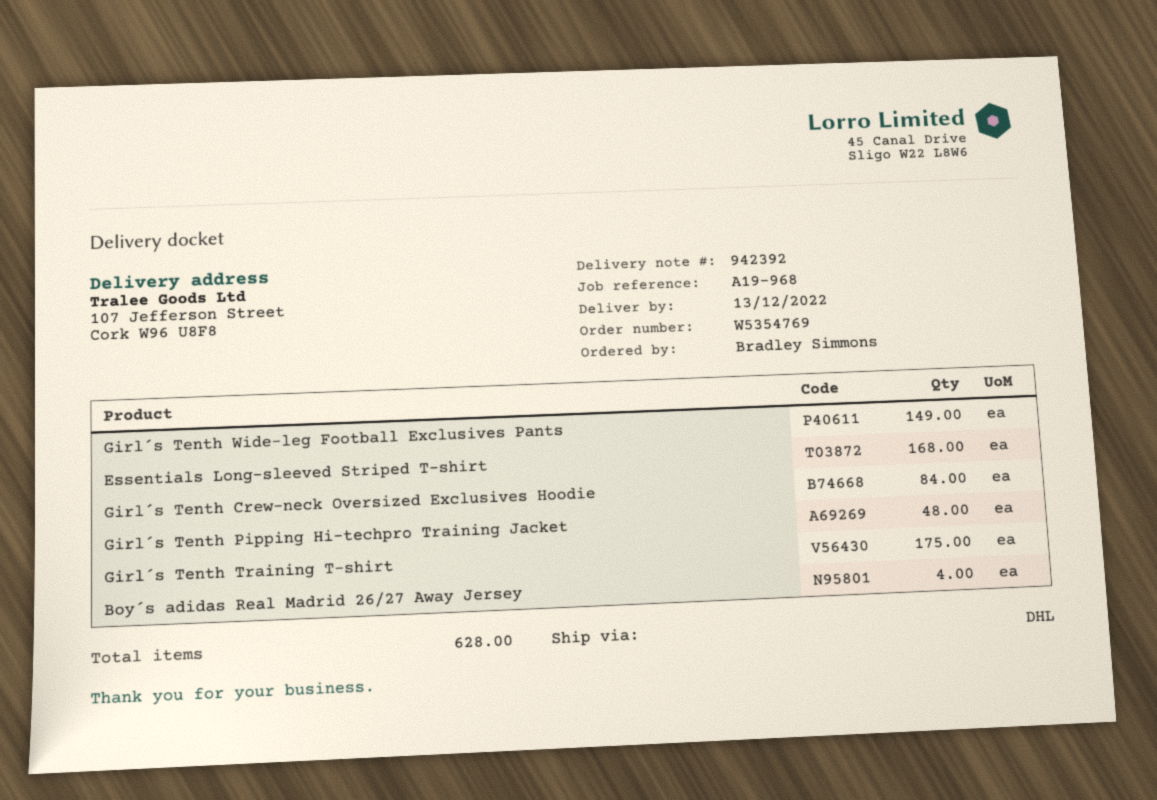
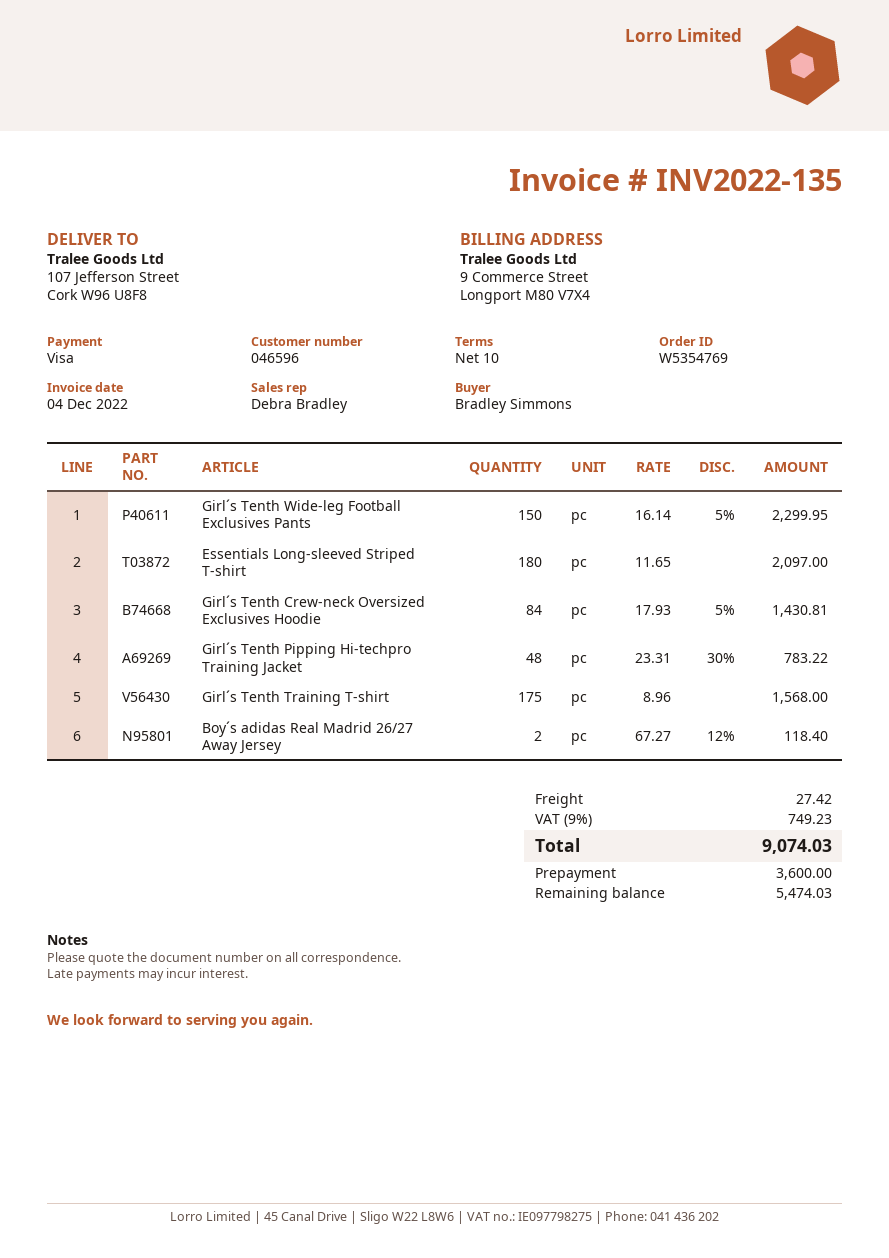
Girl´s Tenth Wide-leg Football Exclusives Pants: 149 -> 150
Essentials Long-sleeved Striped T-shirt: 168 -> 180
Boy´s adidas Real Madrid 26/27 Away Jersey: 4 -> 2

